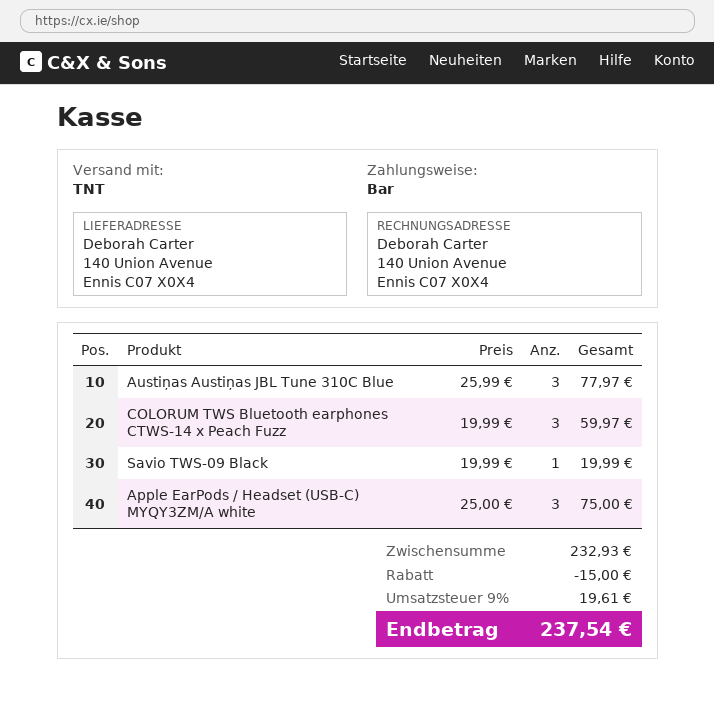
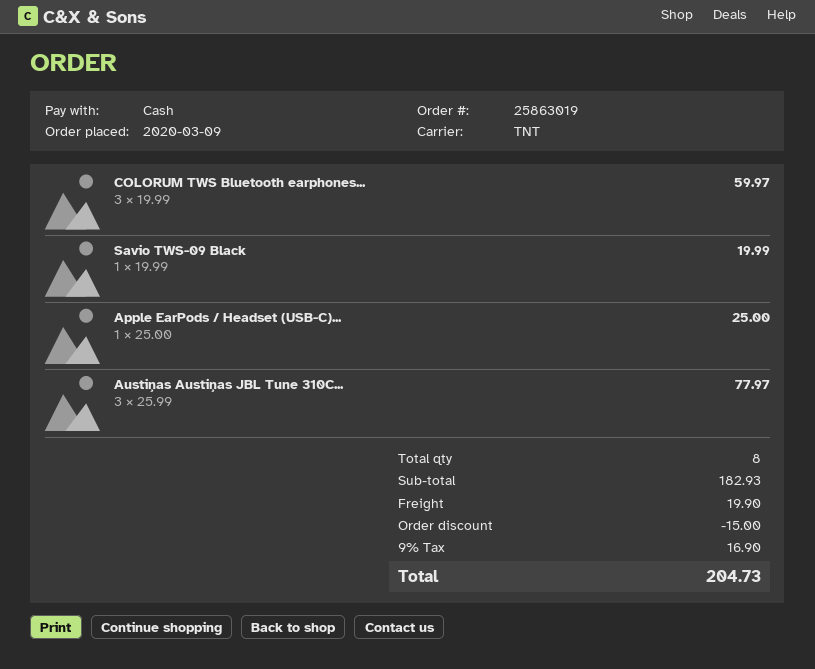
Apple EarPods / Headset (USB-C) MYQY3ZM/A white: 3 x 25.00 = 75.00 -> 1 x 25.00 = 25.00
subtotal: 232.93 -> 182.93
shipping: none -> 19.90
tax: 9% = 19.61 -> 9% = 16.90
total: 237.54 -> 204.73

